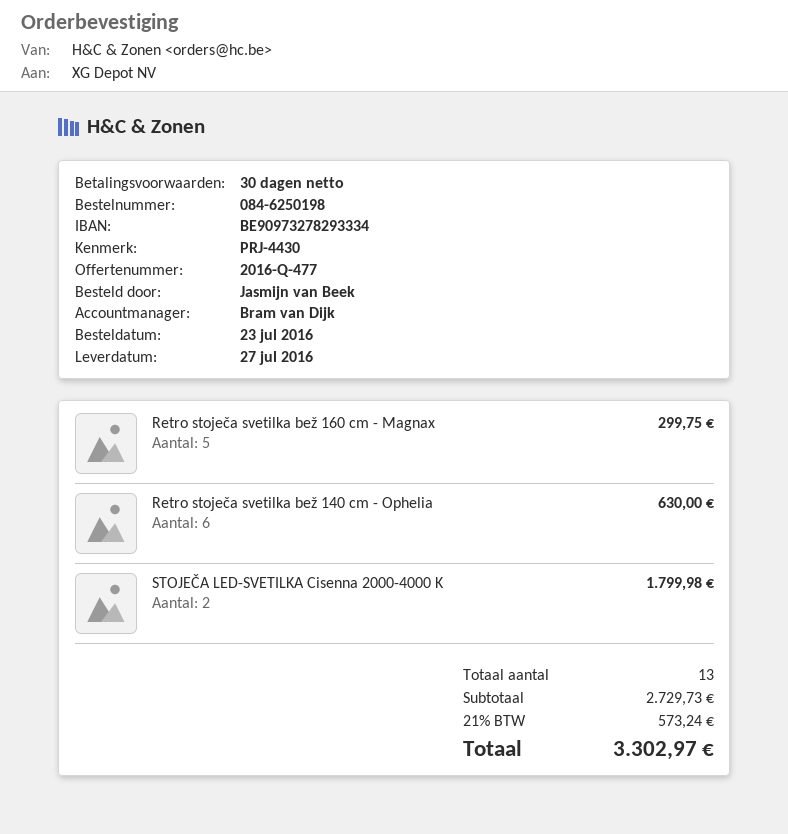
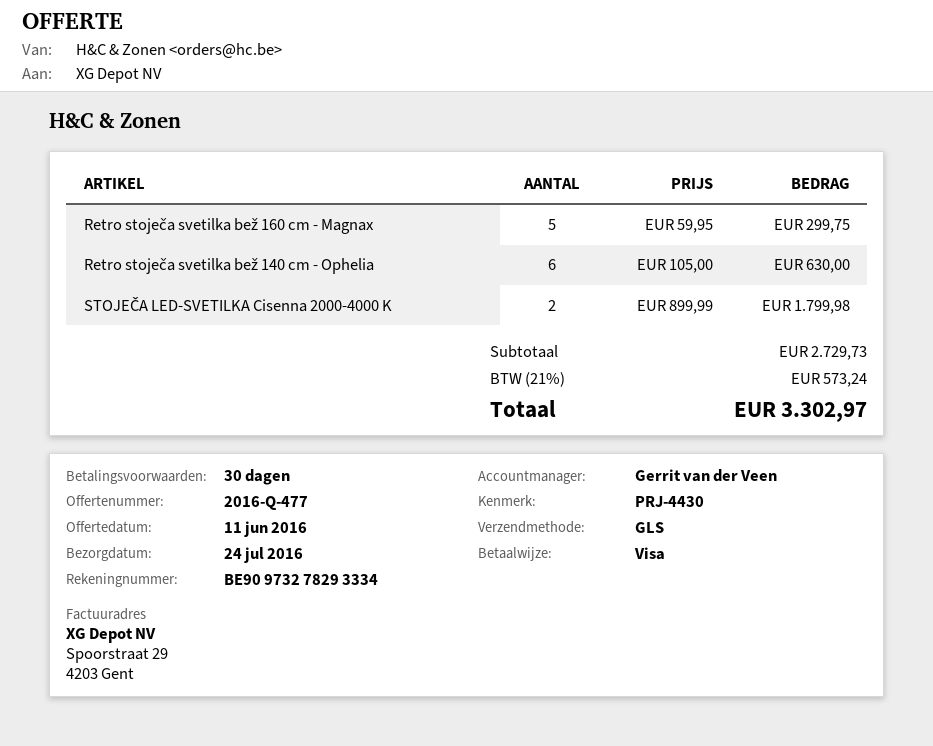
delivery date: 2016-07-27 -> 2016-07-24
sales rep: Bram van Dijk -> Gerrit van der Veen

